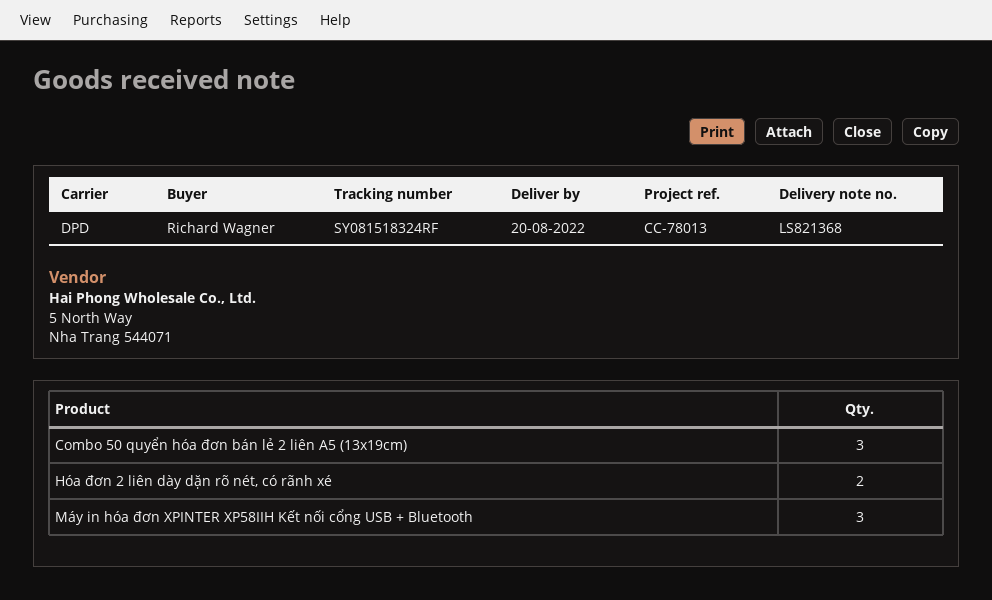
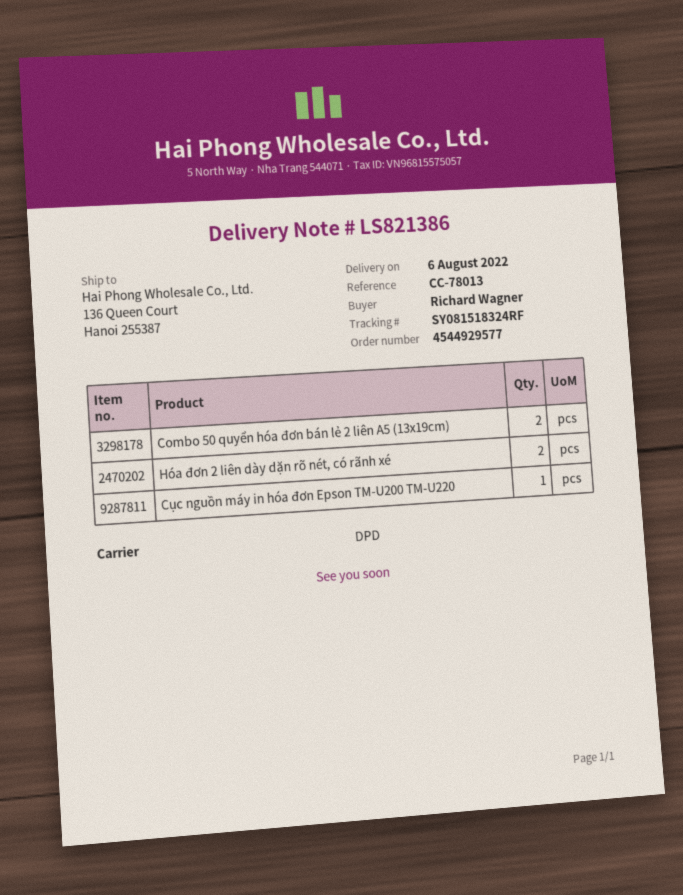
delivery note number: LS821368 -> LS821386
delivery date: 2022-08-20 -> 2022-08-06
Combo 50 quyển hóa đơn bán lẻ 2 liên A5 (13x19cm): 3 -> 2
Máy in hóa đơn XPINTER XP58IIH Kết nối cổng USB + Bluetooth: 3 -> none
Cục nguồn máy in hóa đơn Epson TM-U200 TM-U220: none -> 1

